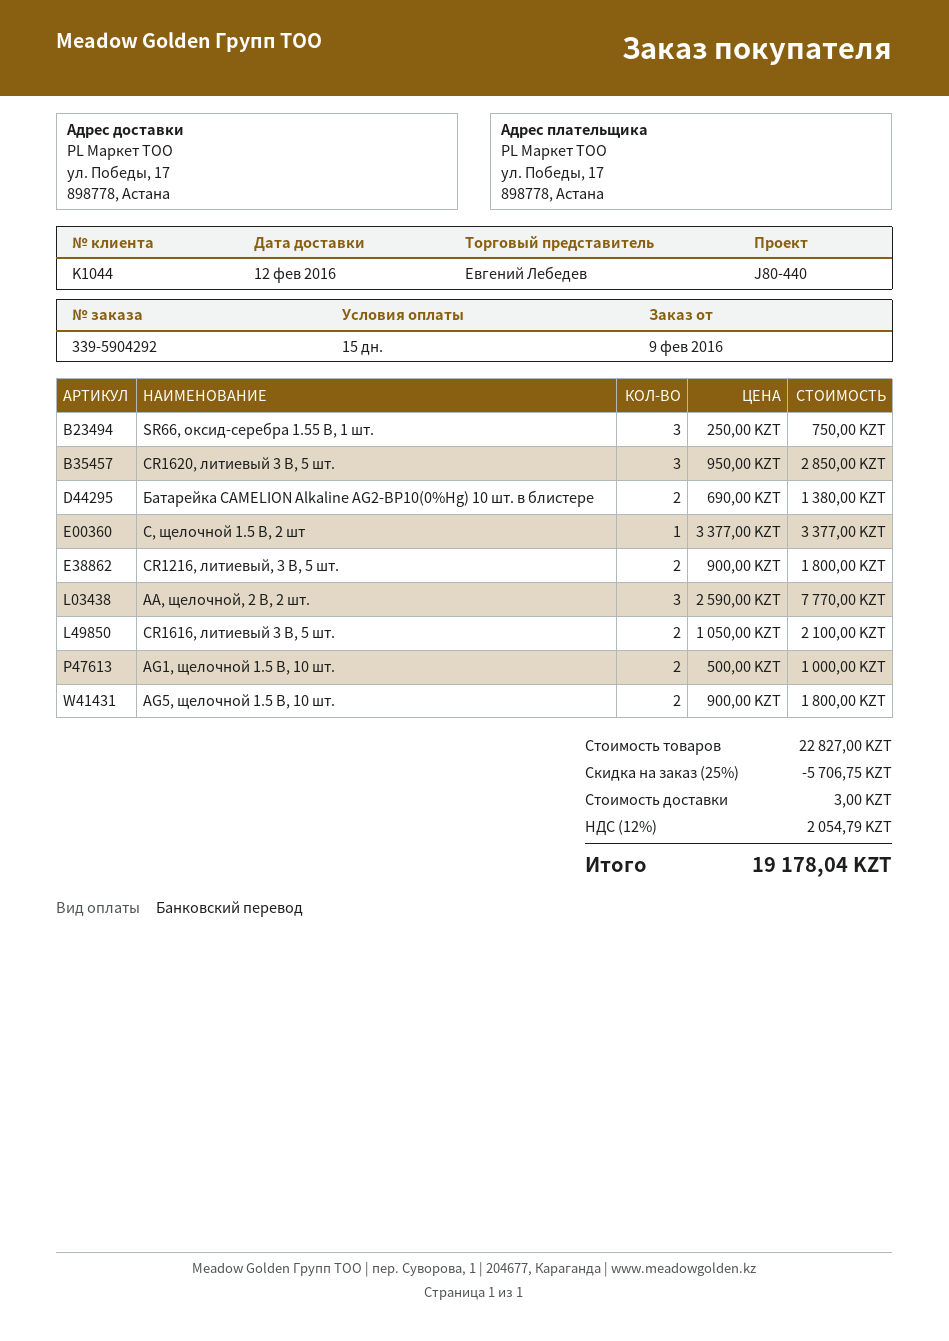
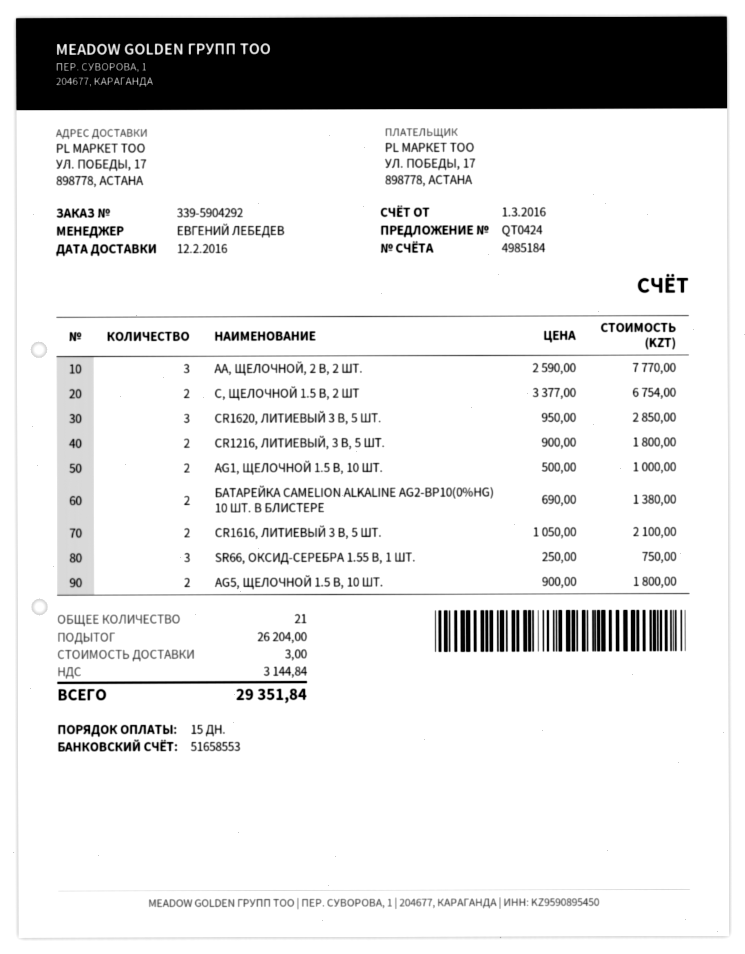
C, щелочной 1.5 В, 2 шт: 1 x 3377.00 = 3377.00 -> 2 x 3377.00 = 6754.00
subtotal: 22827.00 -> 26204.00
discount: 25% = 5706.75 -> none
tax: 2054.79 -> 3144.84
total: 19178.04 -> 29351.84

